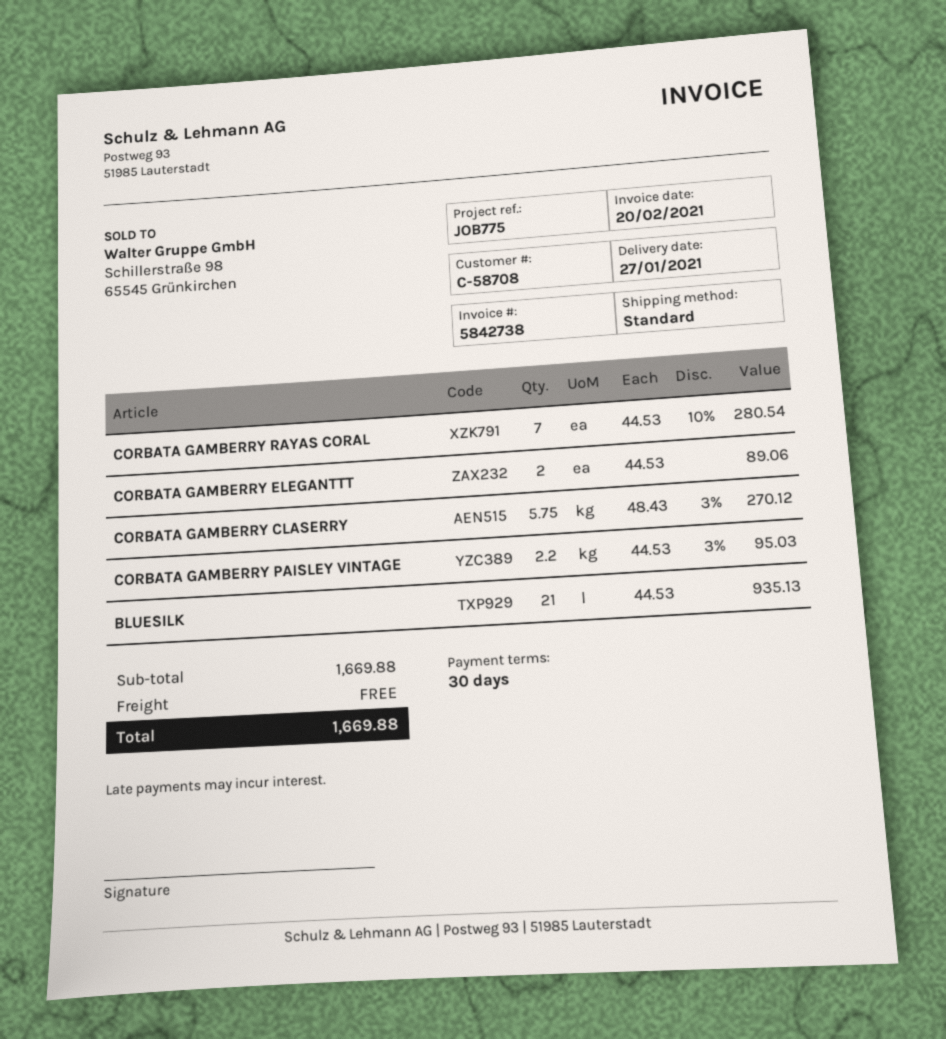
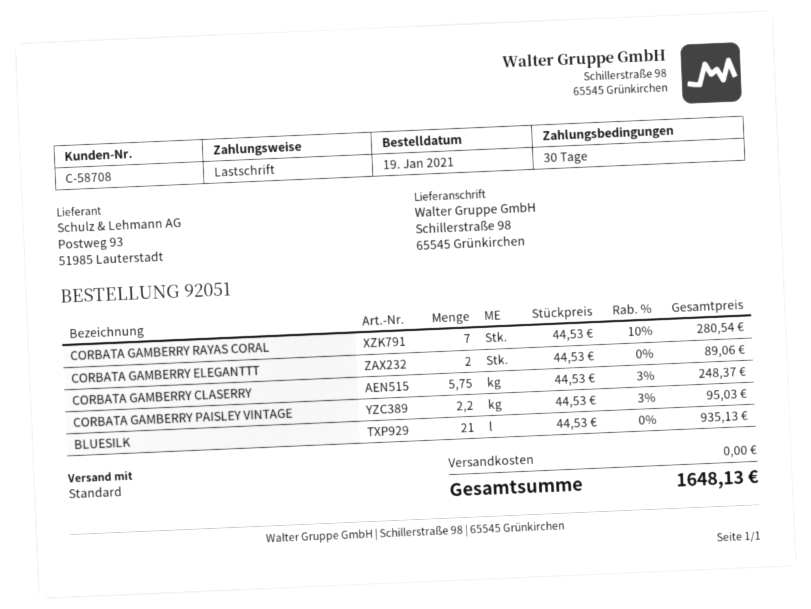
CORBATA GAMBERRY CLASERRY: 5.75 x 48.43 - 3% = 270.12 -> 5.75 x 44.53 - 3% = 248.37
total: 1669.88 -> 1648.13

